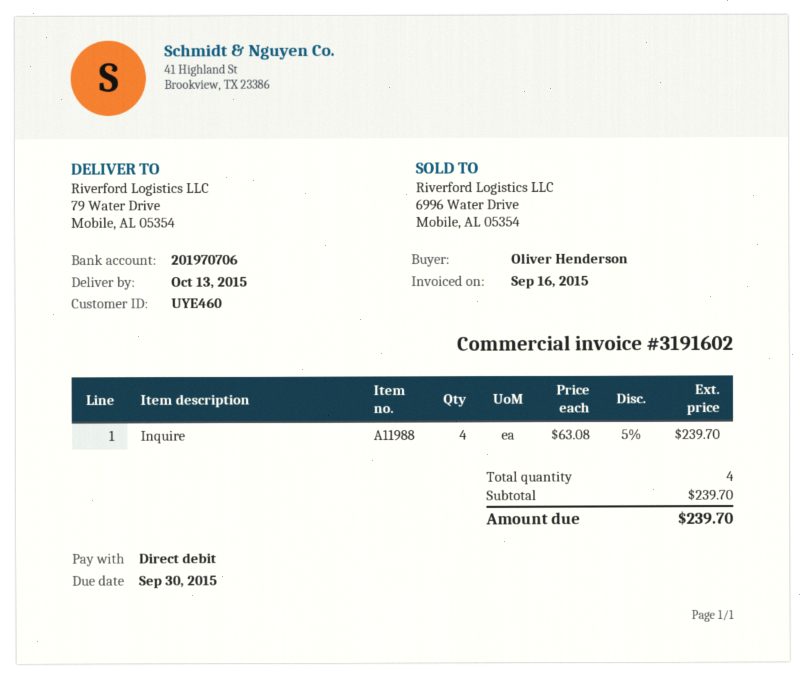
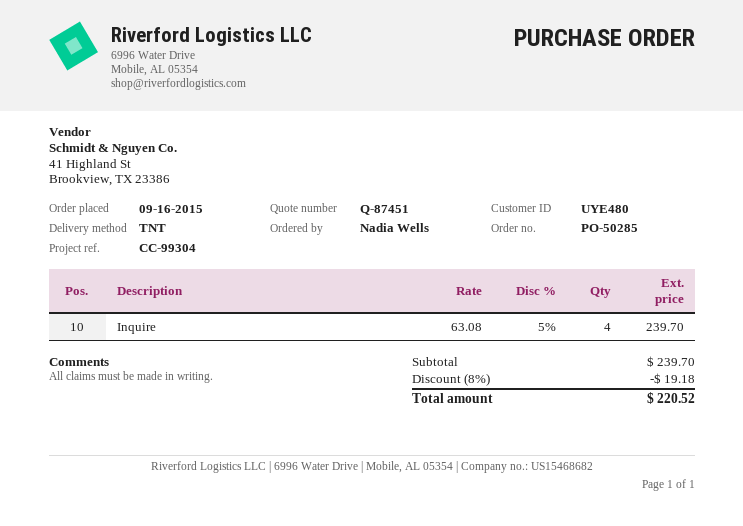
customer number: UYE460 -> UYE480
ordered by: Oliver Henderson -> Nadia Wells
discount: none -> 8% = 19.18
total: 239.70 -> 220.52

